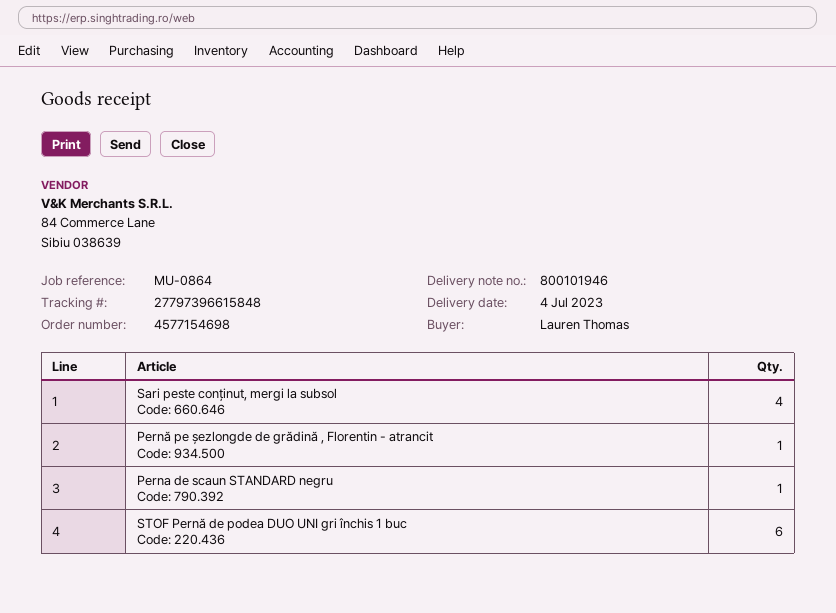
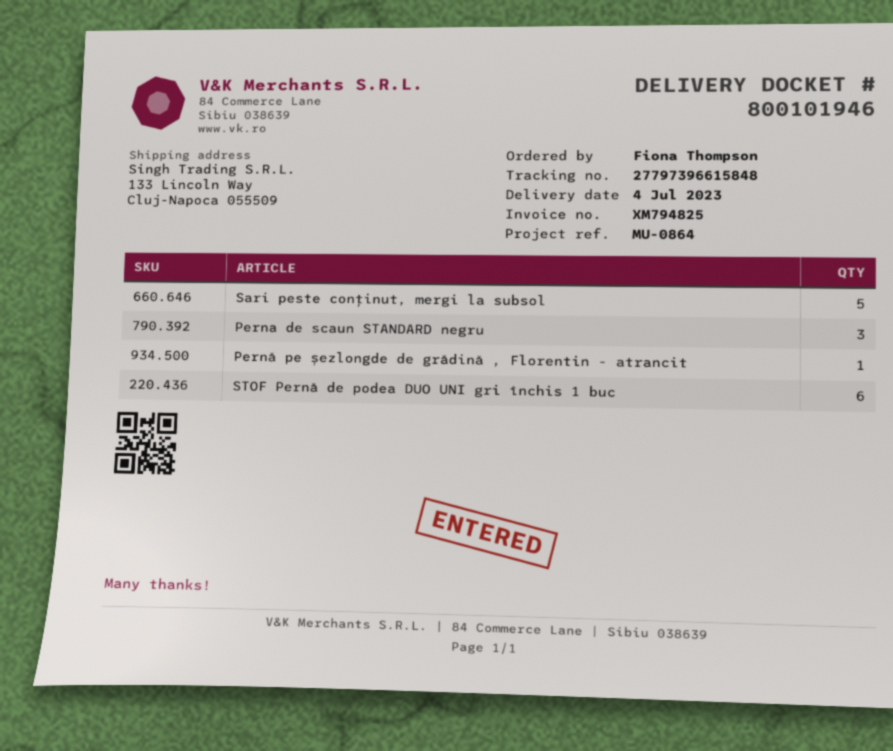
ordered by: Lauren Thomas -> Fiona Thompson
Sari peste conținut, mergi la subsol: 4 -> 5
Perna de scaun STANDARD negru: 1 -> 3

